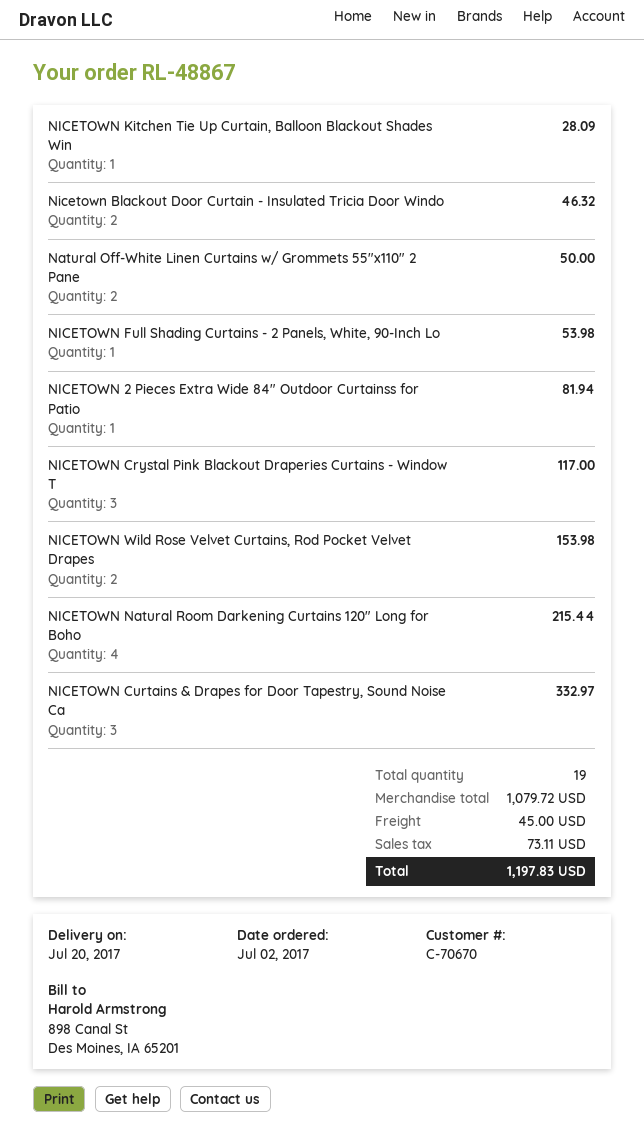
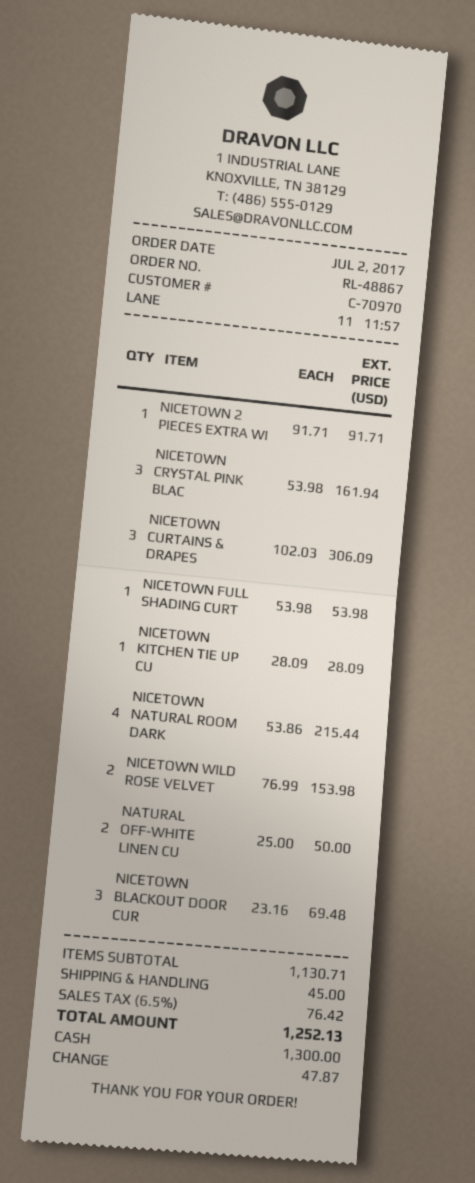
customer number: C-70670 -> C-70970
Nicetown Blackout Door Curtain - Insulated Tricia Door Windo: 2 for 46.32 -> 3 for 69.48
NICETOWN 2 Pieces Extra Wide 84" Outdoor Curtainss for Patio: 1 for 81.94 -> 1 for 91.71
NICETOWN Crystal Pink Blackout Draperies Curtains - Window T: 3 for 117.00 -> 3 for 161.94
NICETOWN Curtains & Drapes for Door Tapestry, Sound Noise Ca: 3 for 332.97 -> 3 for 306.09
subtotal: 1079.72 -> 1130.71
tax: 73.11 -> 76.42
total: 1197.83 -> 1252.13

